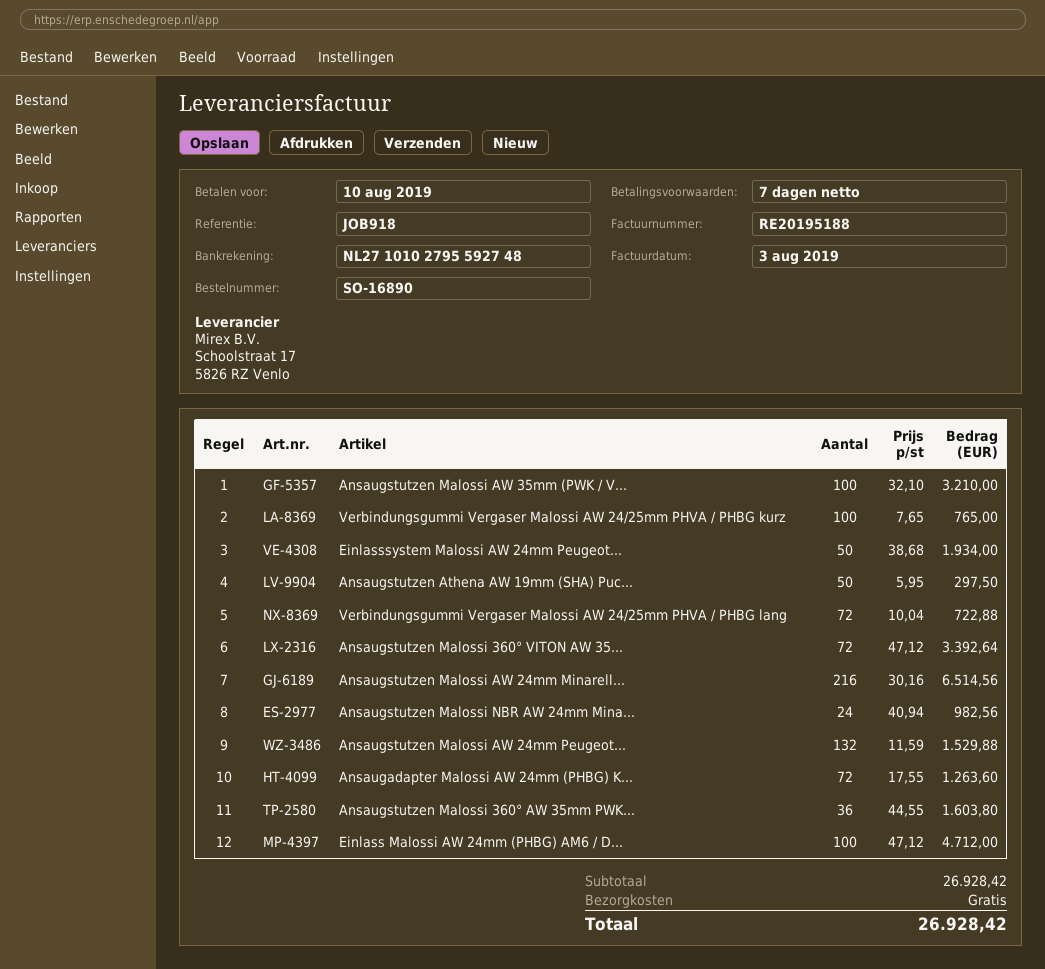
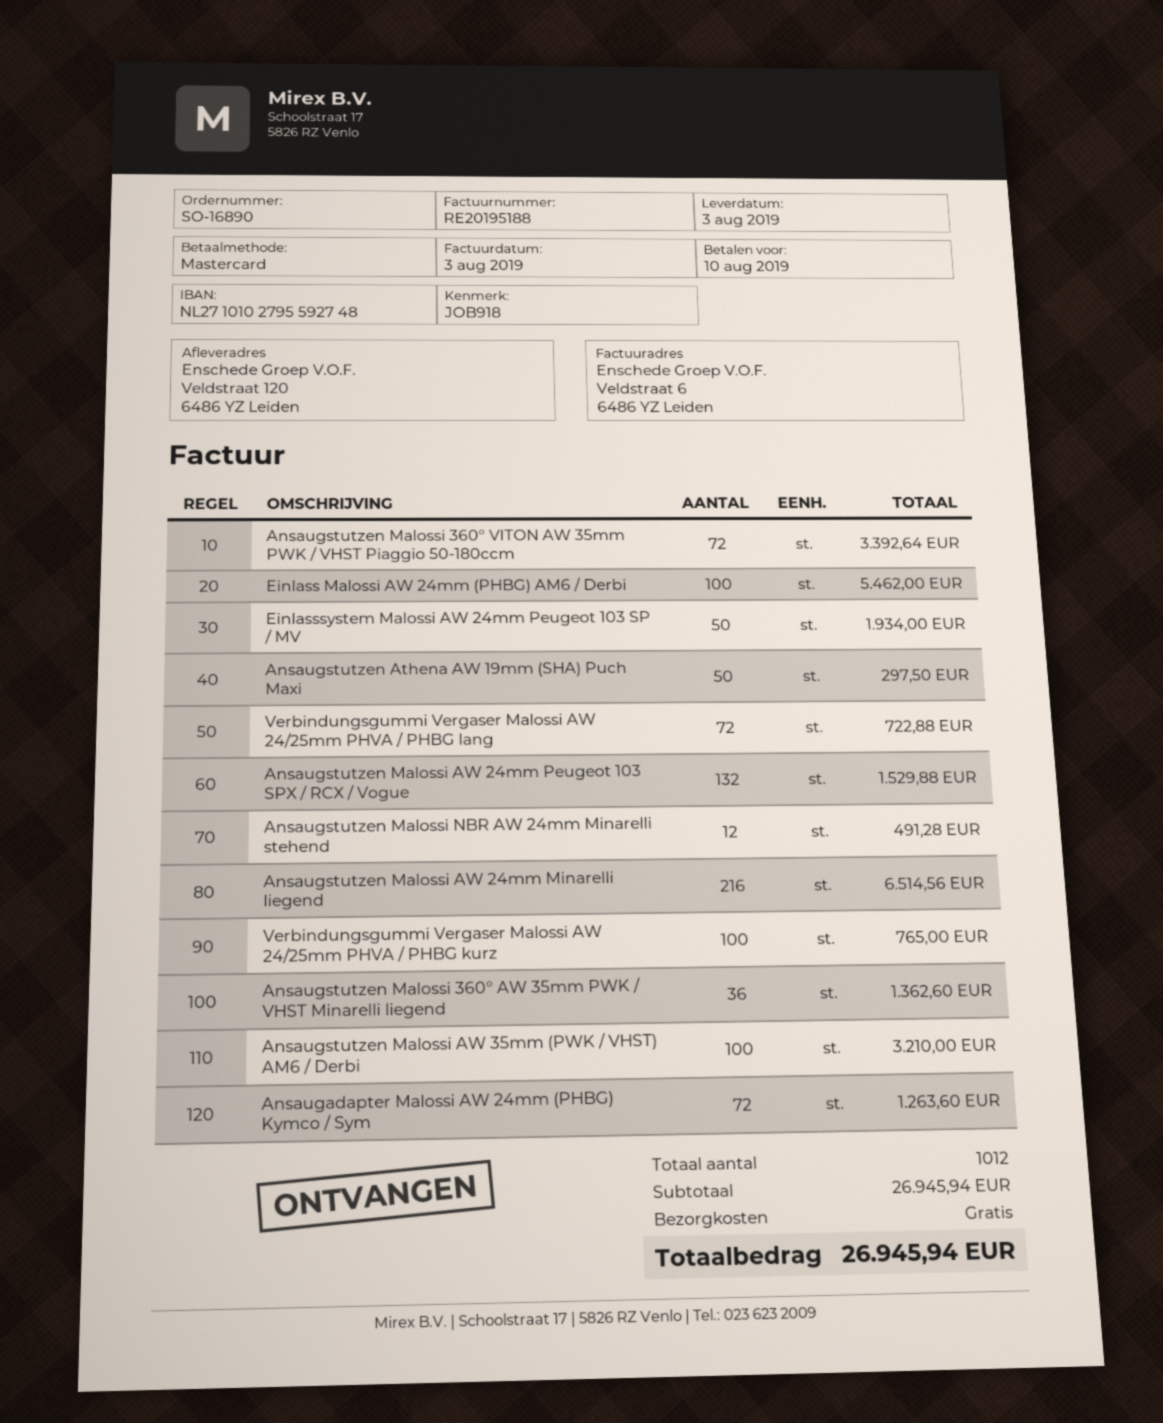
Ansaugstutzen Malossi NBR AW 24mm Mina...: 24 for 982.56 -> 12 for 491.28
Ansaugstutzen Malossi 360° AW 35mm PWK...: 36 for 1603.80 -> 36 for 1362.60
Einlass Malossi AW 24mm (PHBG) AM6 / D...: 100 for 4712.00 -> 100 for 5462.00
subtotal: 26928.42 -> 26945.94
total: 26928.42 -> 26945.94

